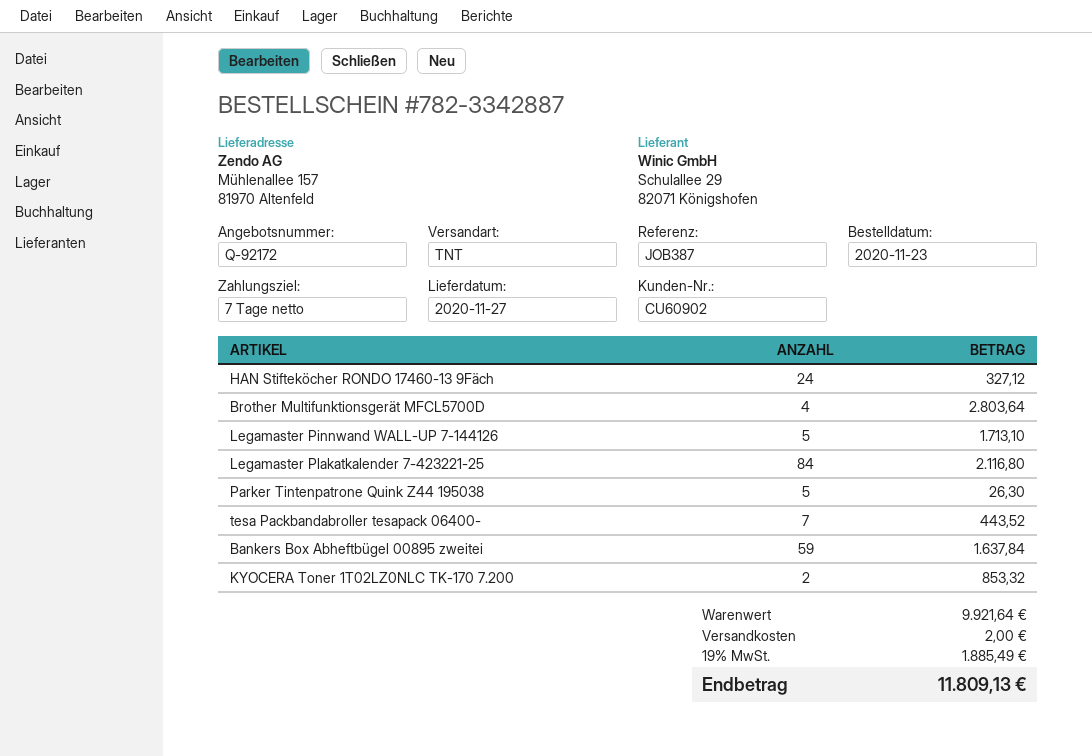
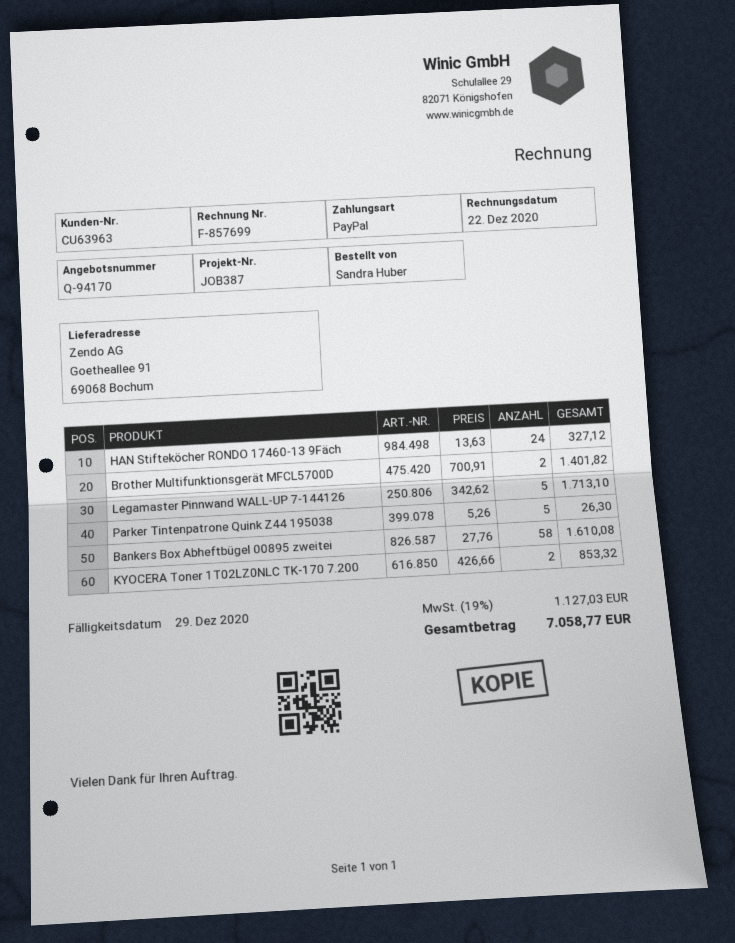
quote number: Q-92172 -> Q-94170
customer number: CU60902 -> CU63963
ship to: Mühlenallee 157, 81970 Altenfeld -> Goetheallee 91, 69068 Bochum
Brother Multifunktionsgerät MFCL5700D: 4 for 2803.64 -> 2 for 1401.82
Legamaster Plakatkalender 7-423221-25: 84 for 2116.80 -> none
tesa Packbandabroller tesapack 06400-: 7 for 443.52 -> none
Bankers Box Abheftbügel 00895 zweitei: 59 for 1637.84 -> 58 for 1610.08
shipping: 2.00 -> none
tax: 19% = 1885.49 -> 19% = 1127.03
total: 11809.13 -> 7058.77

